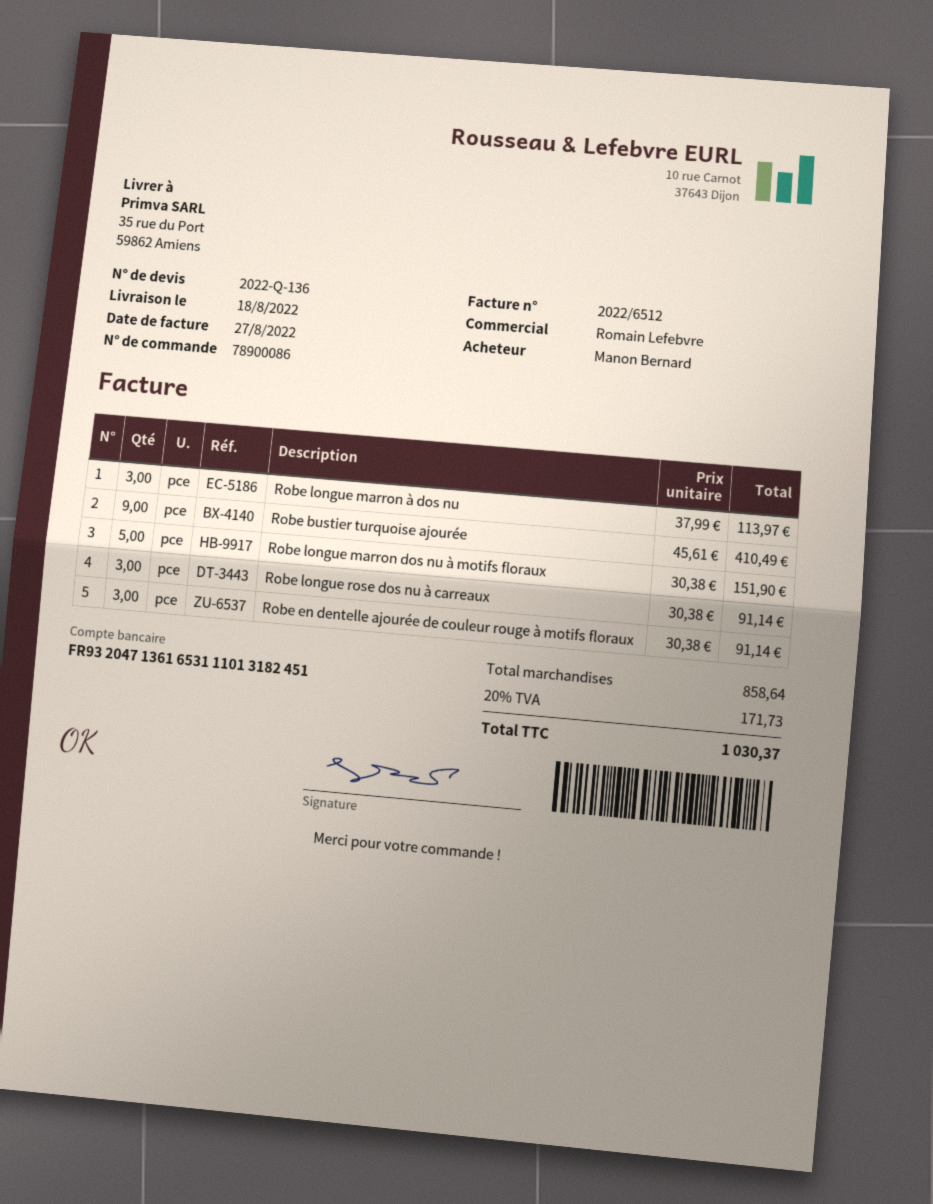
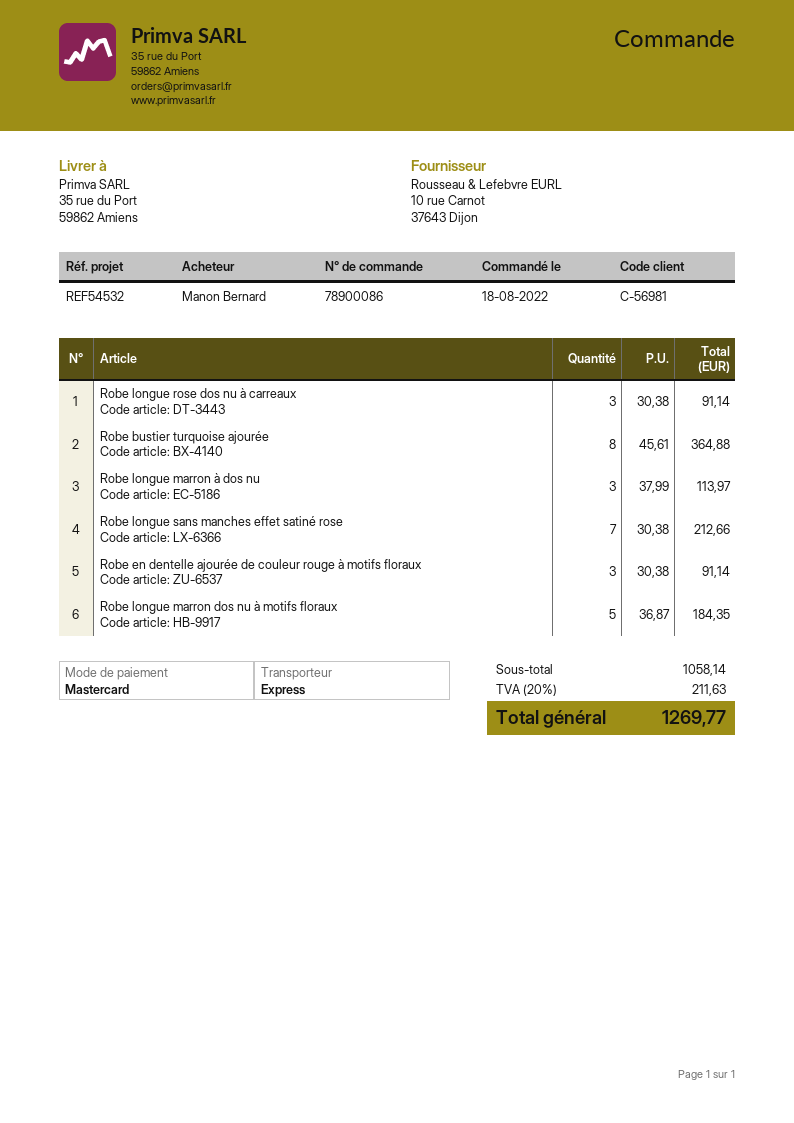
Robe bustier turquoise ajourée: 9 x 45.61 = 410.49 -> 8 x 45.61 = 364.88
Robe longue marron dos nu à motifs floraux: 5 x 30.38 = 151.90 -> 5 x 36.87 = 184.35
Robe longue sans manches effet satiné rose: none -> 7 x 30.38 = 212.66
subtotal: 858.64 -> 1058.14
tax: 20% = 171.73 -> 20% = 211.63
total: 1030.37 -> 1269.77

